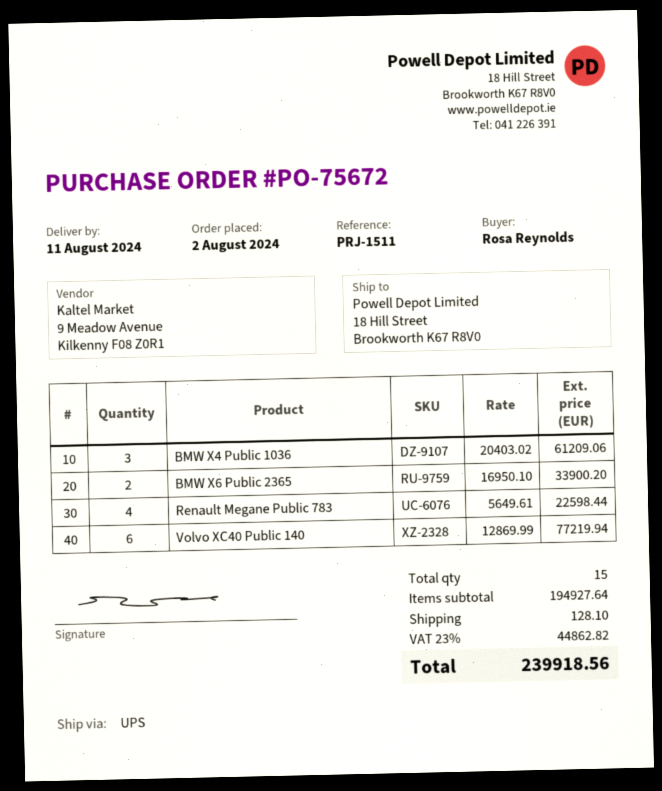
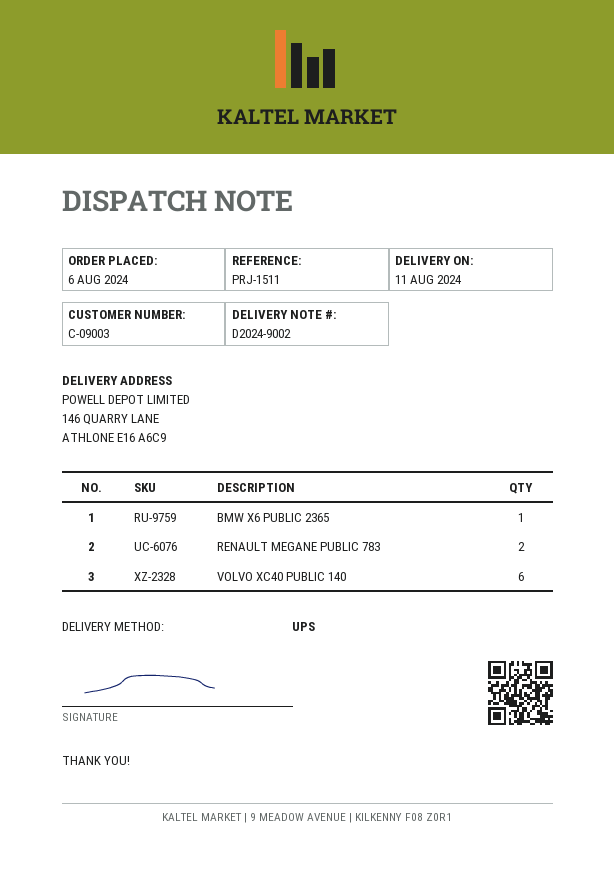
order date: 2024-08-02 -> 2024-08-06
ship to: 18 Hill Street, Brookworth K67 R8V0 -> 146 QUARRY LANE, ATHLONE E16 A6C9
BMW X4 Public 1036: 3 -> none
BMW X6 Public 2365: 2 -> 1
Renault Megane Public 783: 4 -> 2

